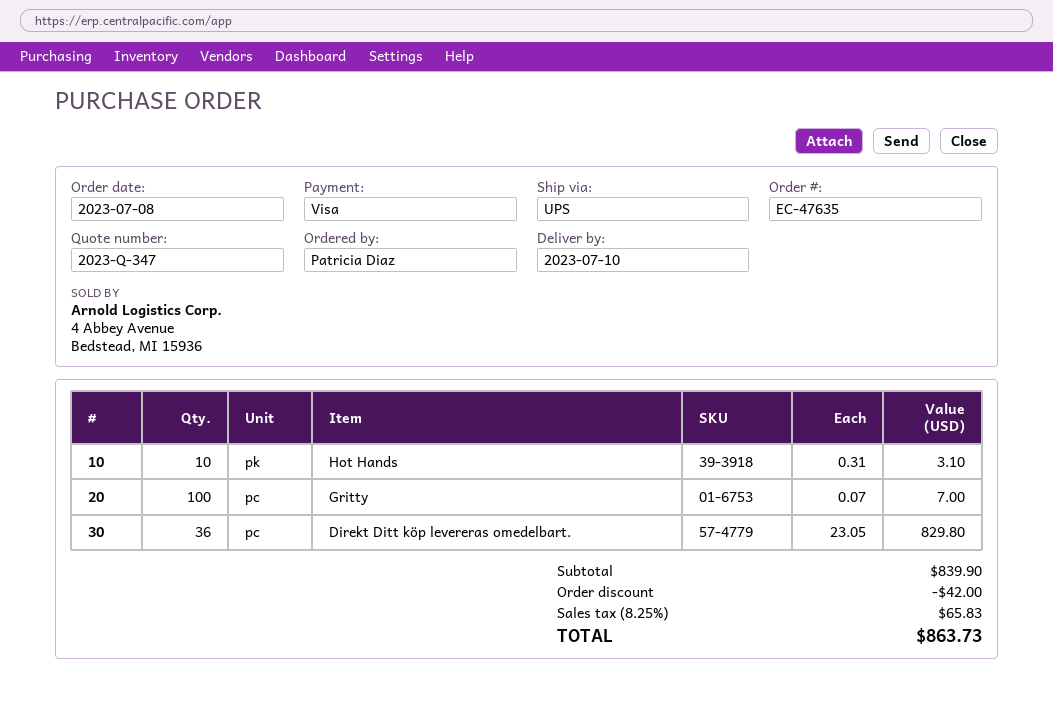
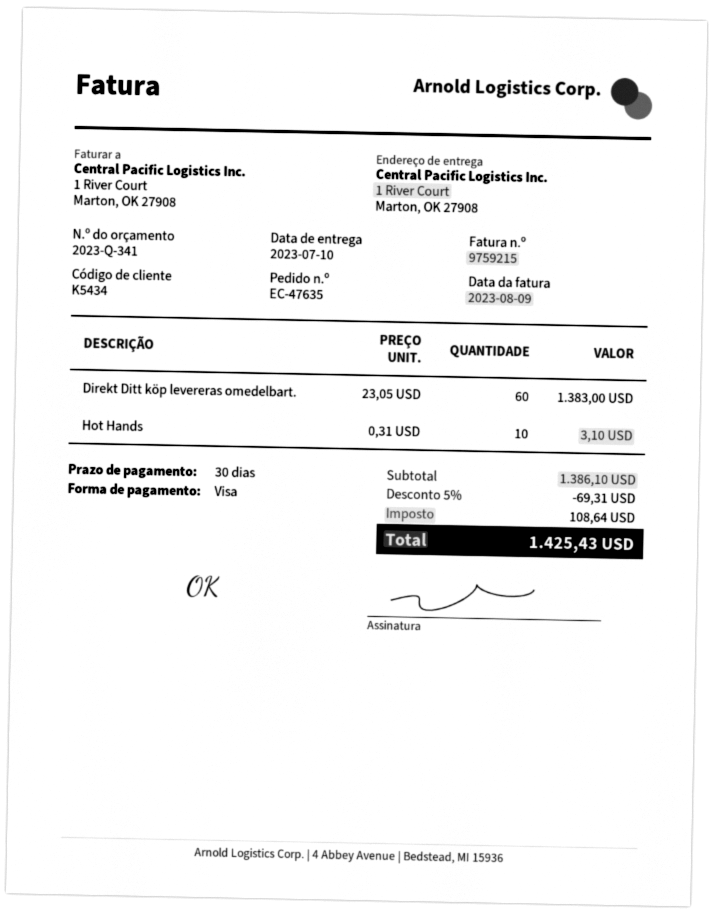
quote number: 2023-Q-347 -> 2023-Q-341
Gritty: 100 x 0.07 = 7.00 -> none
Direkt Ditt köp levereras omedelbart.: 36 x 23.05 = 829.80 -> 60 x 23.05 = 1383.00
subtotal: 839.90 -> 1386.10
discount: 42.00 -> 69.31
tax: 65.83 -> 108.64
total: 863.73 -> 1425.43

